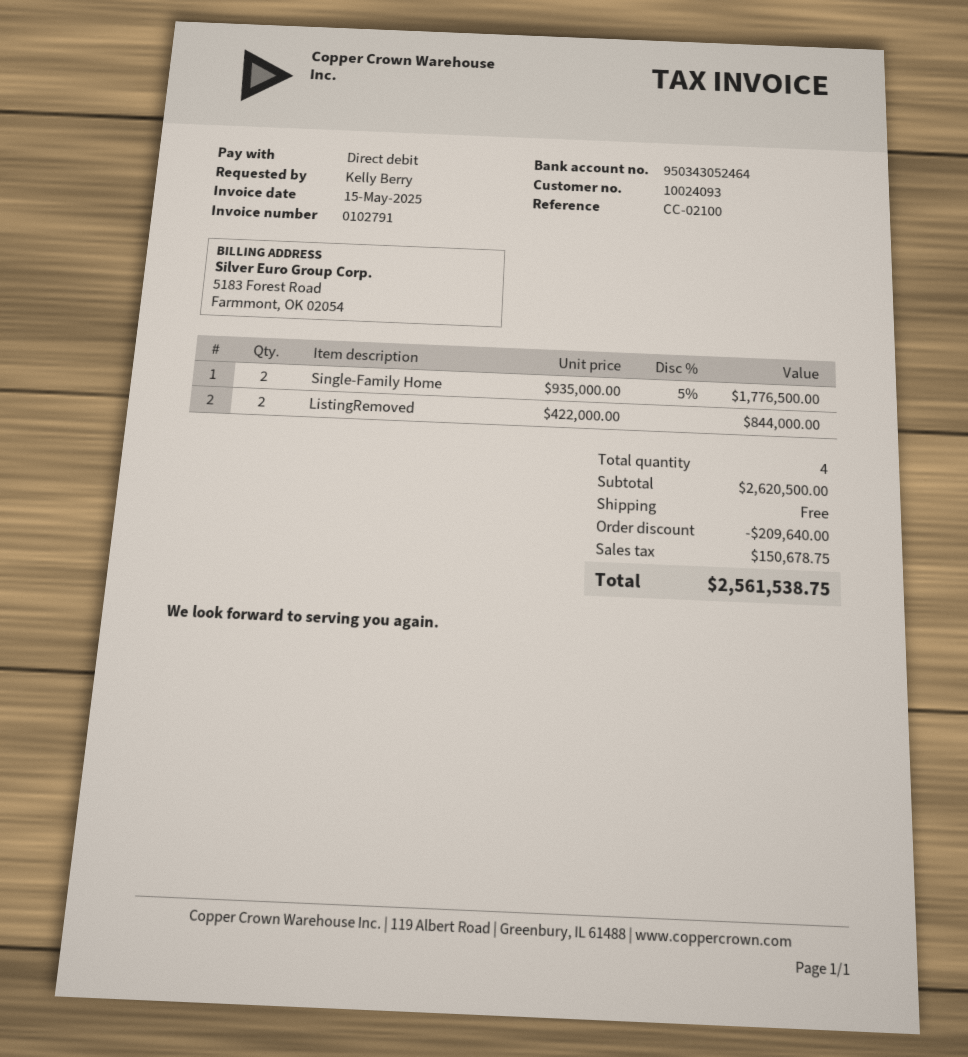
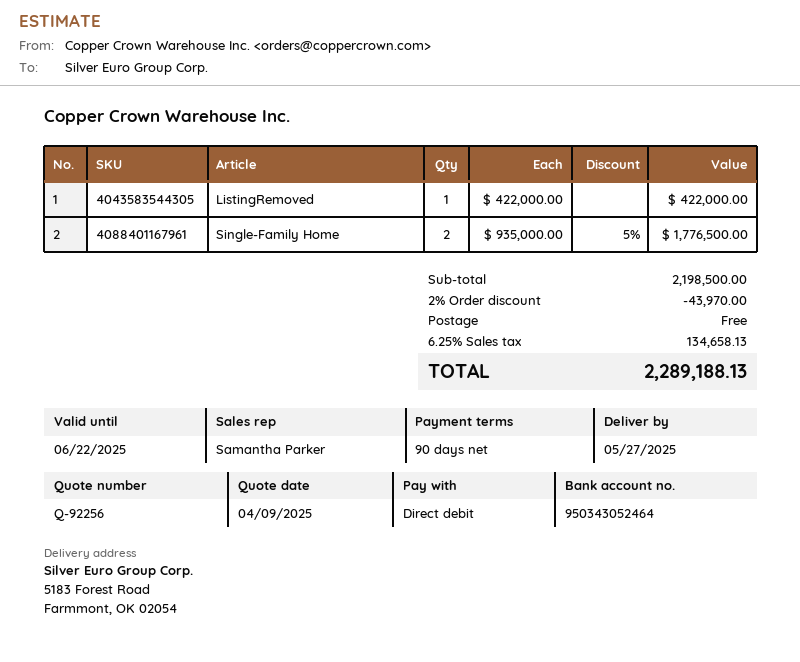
ListingRemoved: 2 x 422000.00 = 844000.00 -> 1 x 422000.00 = 422000.00
subtotal: 2620500.00 -> 2198500.00
discount: 209640.00 -> 43970.00
tax: 150678.75 -> 134658.13
total: 2561538.75 -> 2289188.13

